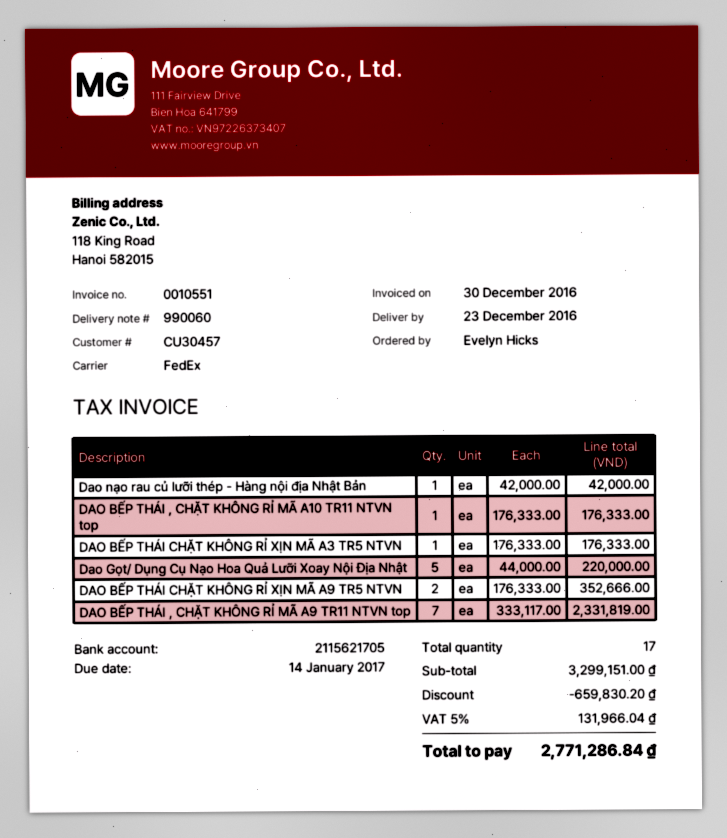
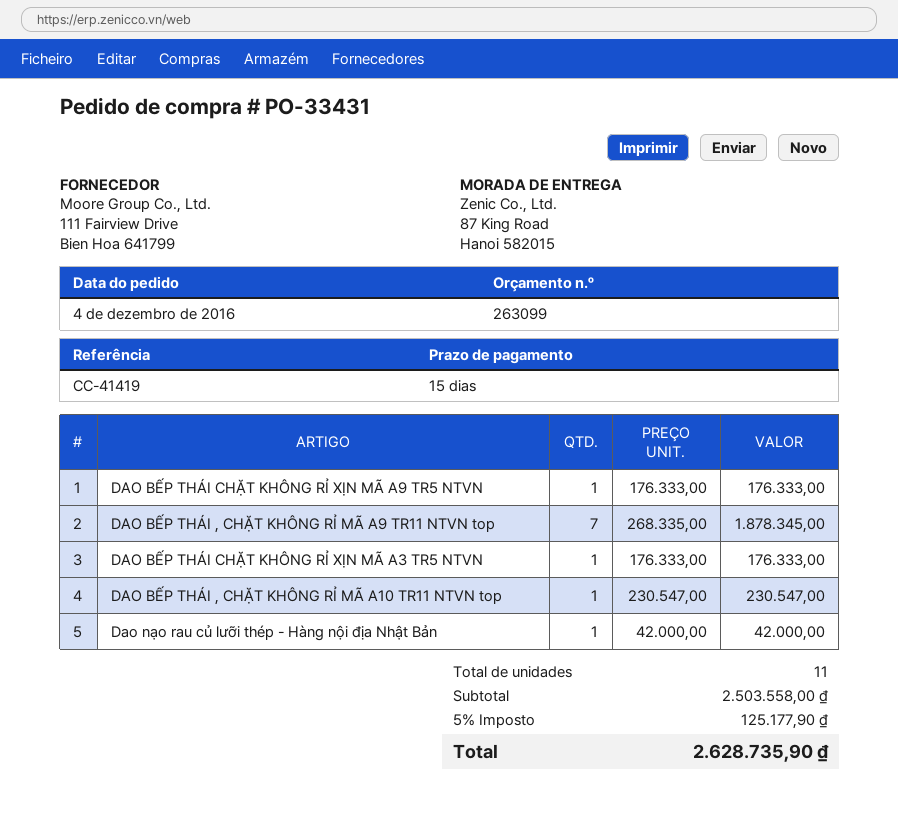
DAO BẾP THÁI , CHẶT KHÔNG RỈ MÃ A10 TR11 NTVN top: 1 x 176333.00 = 176333.00 -> 1 x 230547.00 = 230547.00
Dao Gọt/ Dụng Cụ Nạo Hoa Quả Lưỡi Xoay Nội Địa Nhật: 5 x 44000.00 = 220000.00 -> none
DAO BẾP THÁI CHẶT KHÔNG RỈ XỊN MÃ A9 TR5 NTVN: 2 x 176333.00 = 352666.00 -> 1 x 176333.00 = 176333.00
DAO BẾP THÁI , CHẶT KHÔNG RỈ MÃ A9 TR11 NTVN top: 7 x 333117.00 = 2331819.00 -> 7 x 268335.00 = 1878345.00
total quantity: 17 -> 11
subtotal: 3299151.00 -> 2503558.00
discount: 659830.20 -> none
tax: 5% = 131966.04 -> 5% = 125177.90
total: 2771286.84 -> 2628735.90

